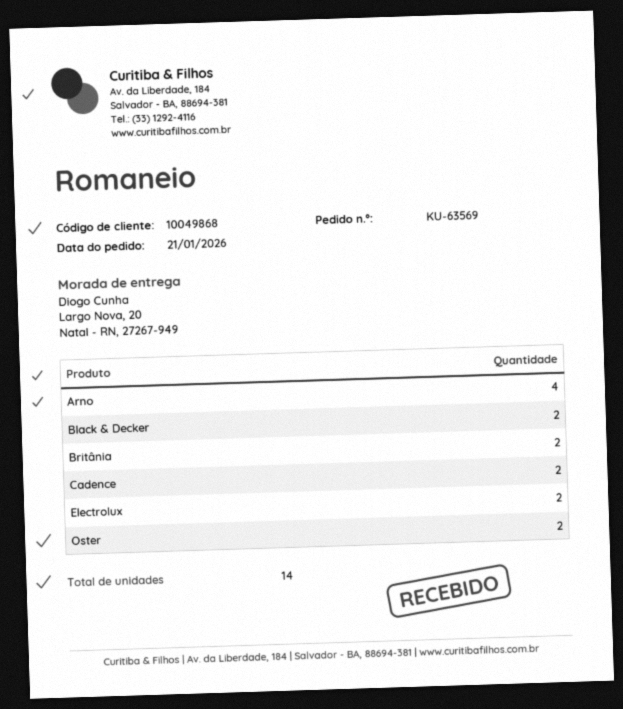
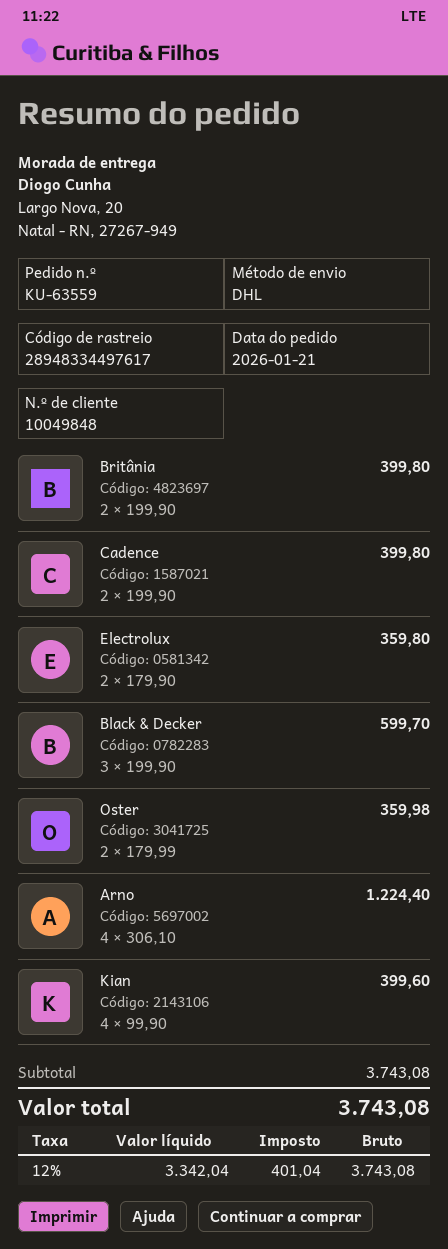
order number: KU-63569 -> KU-63559
customer number: 10049868 -> 10049848
Black & Decker: 2 -> 3
Kian: none -> 4

